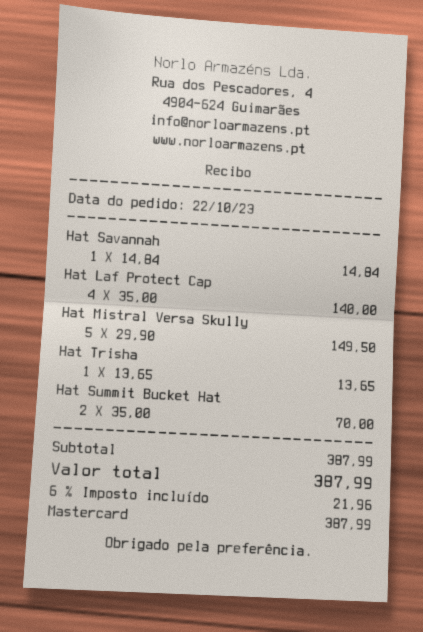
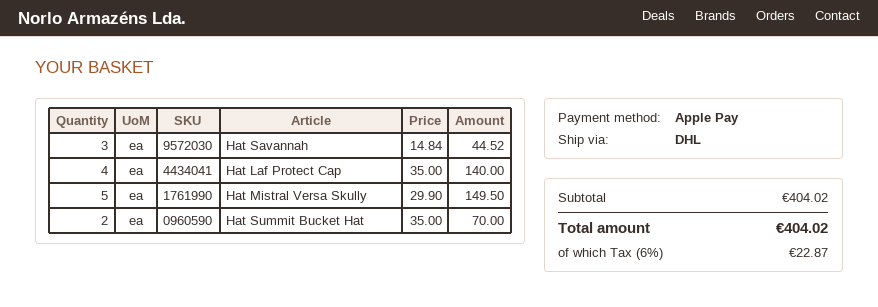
payment method: Mastercard -> Apple Pay
Hat Savannah: 1 x 14.84 = 14.84 -> 3 x 14.84 = 44.52
Hat Trisha: 1 x 13.65 = 13.65 -> none
subtotal: 387.99 -> 404.02
tax: 6% = 21.96 -> 6% = 22.87
total: 387.99 -> 404.02

